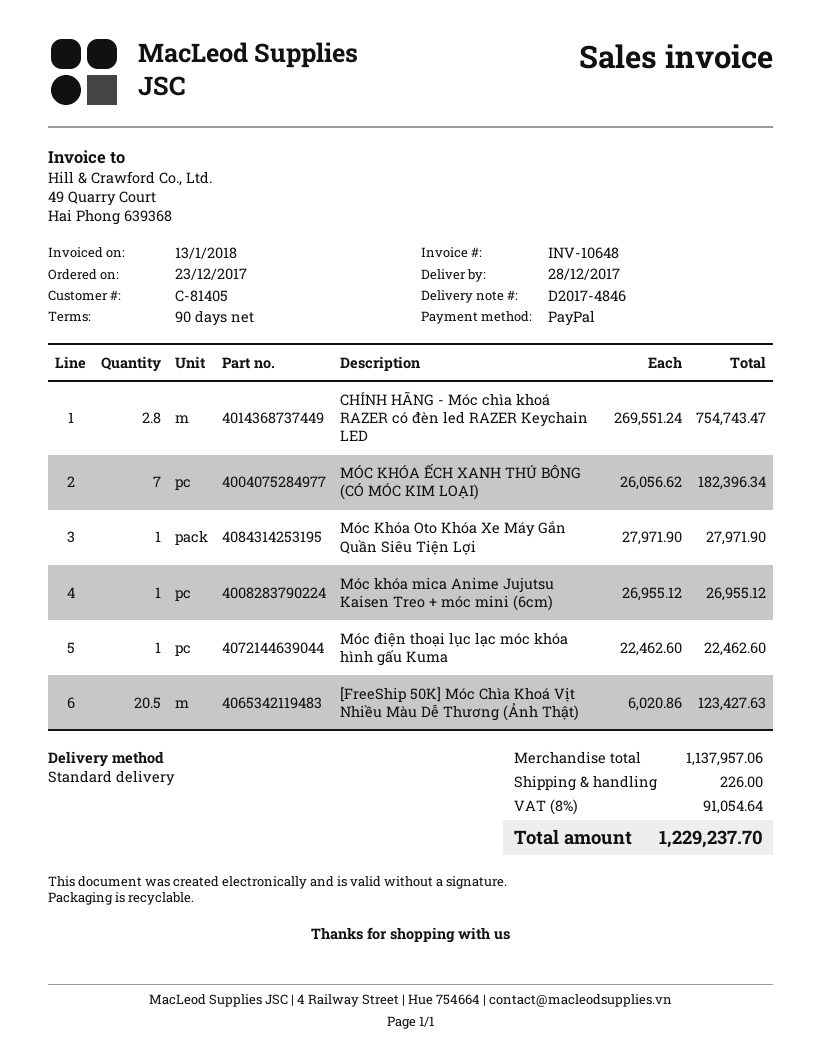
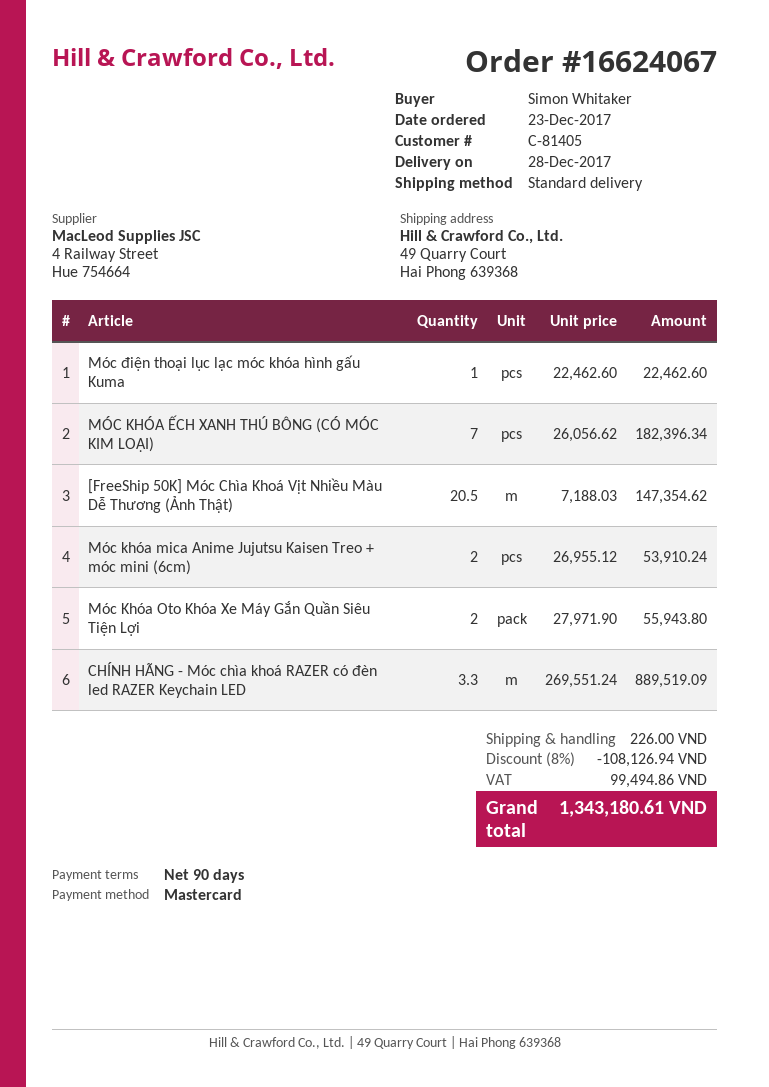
payment method: PayPal -> Mastercard
CHÍNH HÃNG - Móc chìa khoá RAZER có đèn led RAZER Keychain LED: 2.8 x 269551.24 = 754743.47 -> 3.3 x 269551.24 = 889519.09
Móc Khóa Oto Khóa Xe Máy Gắn Quần Siêu Tiện Lợi: 1 x 27971.90 = 27971.90 -> 2 x 27971.90 = 55943.80
Móc khóa mica Anime Jujutsu Kaisen Treo + móc mini (6cm): 1 x 26955.12 = 26955.12 -> 2 x 26955.12 = 53910.24
[FreeShip 50K] Móc Chìa Khoá Vịt Nhiều Màu Dễ Thương (Ảnh Thật): 20.5 x 6020.86 = 123427.63 -> 20.5 x 7188.03 = 147354.62
discount: none -> 8% = 108126.94
tax: 91054.64 -> 99494.86
total: 1229237.70 -> 1343180.61

